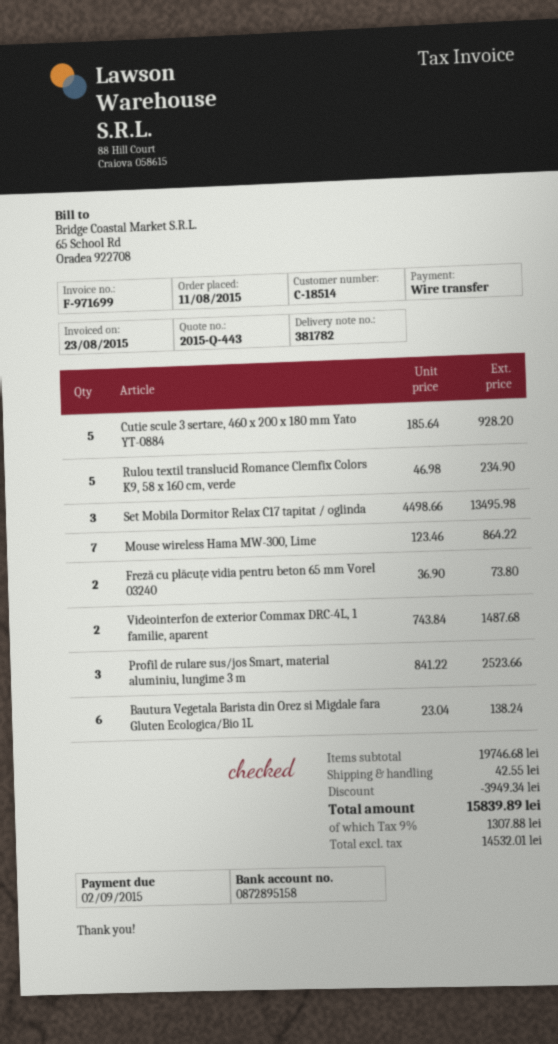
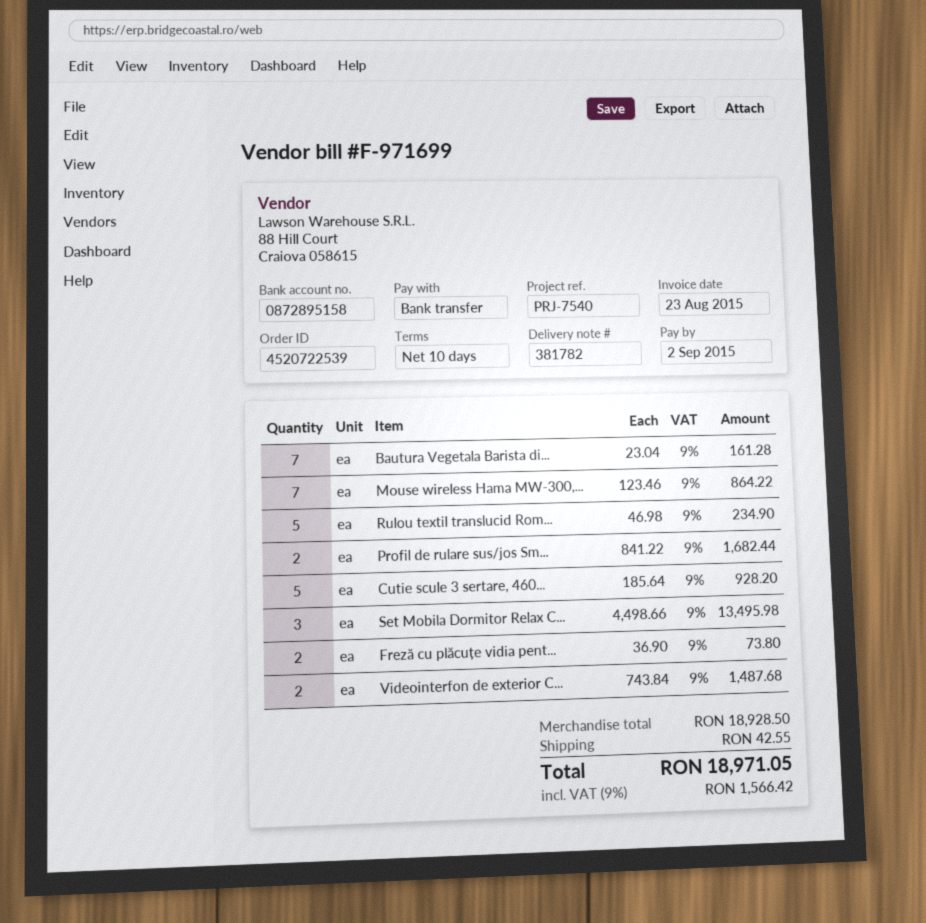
Profil de rulare sus/jos Smart, material aluminiu, lungime 3 m: 3 x 841.22 = 2523.66 -> 2 x 841.22 = 1682.44
Bautura Vegetala Barista din Orez si Migdale fara Gluten Ecologica/Bio 1L: 6 x 23.04 = 138.24 -> 7 x 23.04 = 161.28
subtotal: 19746.68 -> 18928.50
discount: 3949.34 -> none
tax: 9% = 1307.88 -> 9% = 1566.42
total: 15839.89 -> 18971.05

